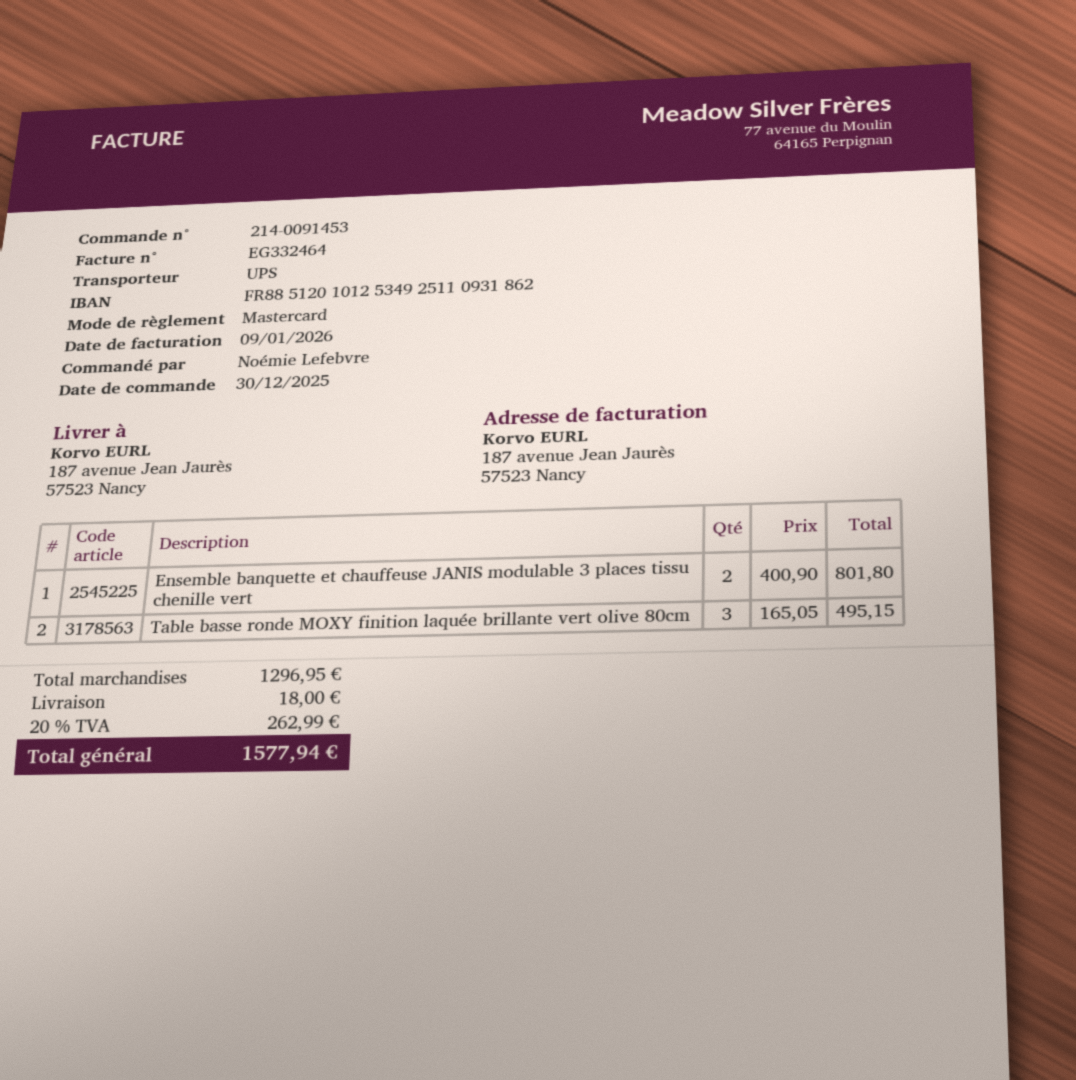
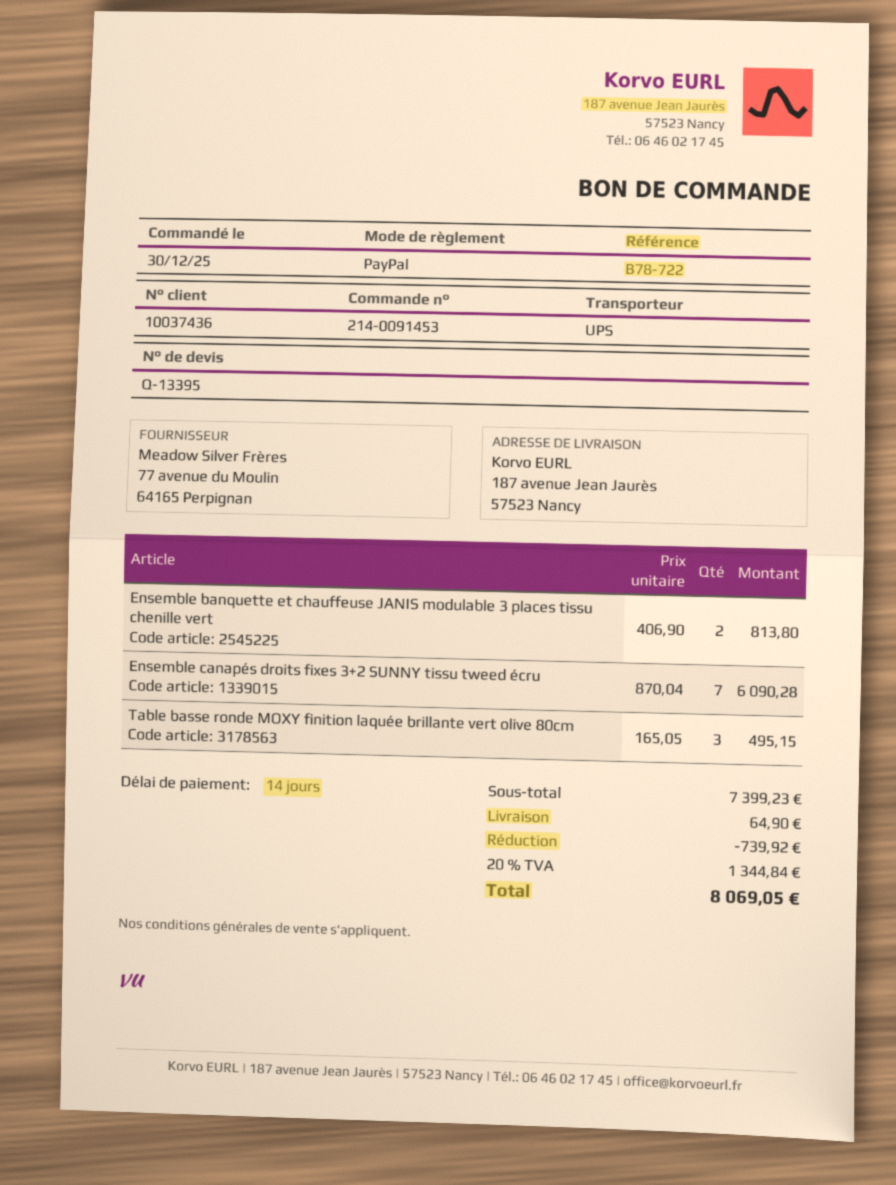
payment method: Mastercard -> PayPal
Ensemble banquette et chauffeuse JANIS modulable 3 places tissu chenille vert: 2 x 400.90 = 801.80 -> 2 x 406.90 = 813.80
Ensemble canapés droits fixes 3+2 SUNNY tissu tweed écru: none -> 7 x 870.04 = 6090.28
subtotal: 1296.95 -> 7399.23
discount: none -> 739.92
shipping: 18.00 -> 64.90
tax: 20% = 262.99 -> 20% = 1344.84
total: 1577.94 -> 8069.05

